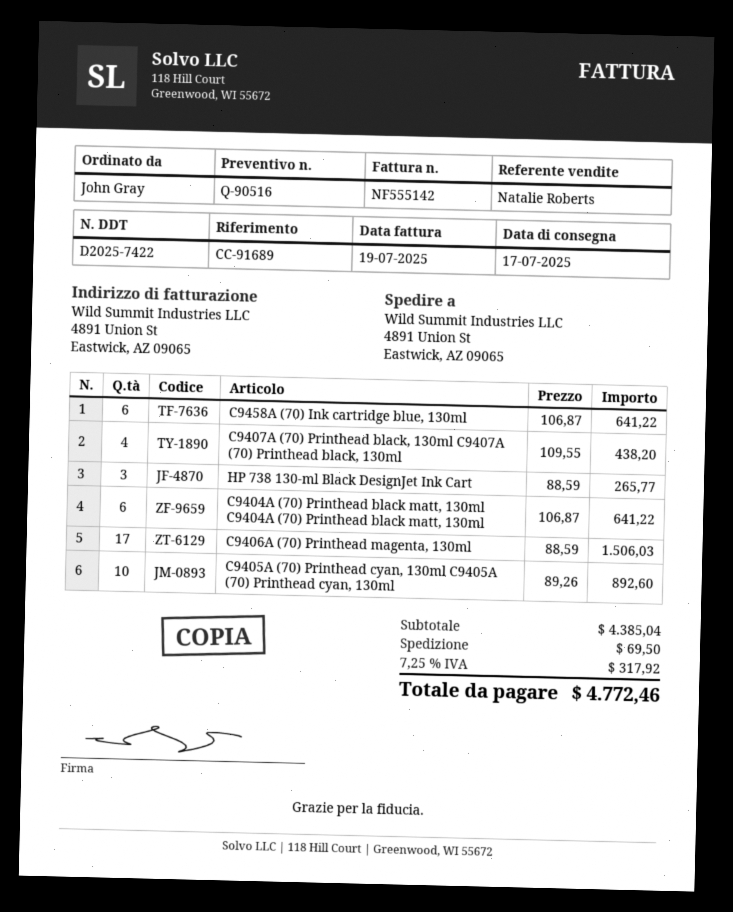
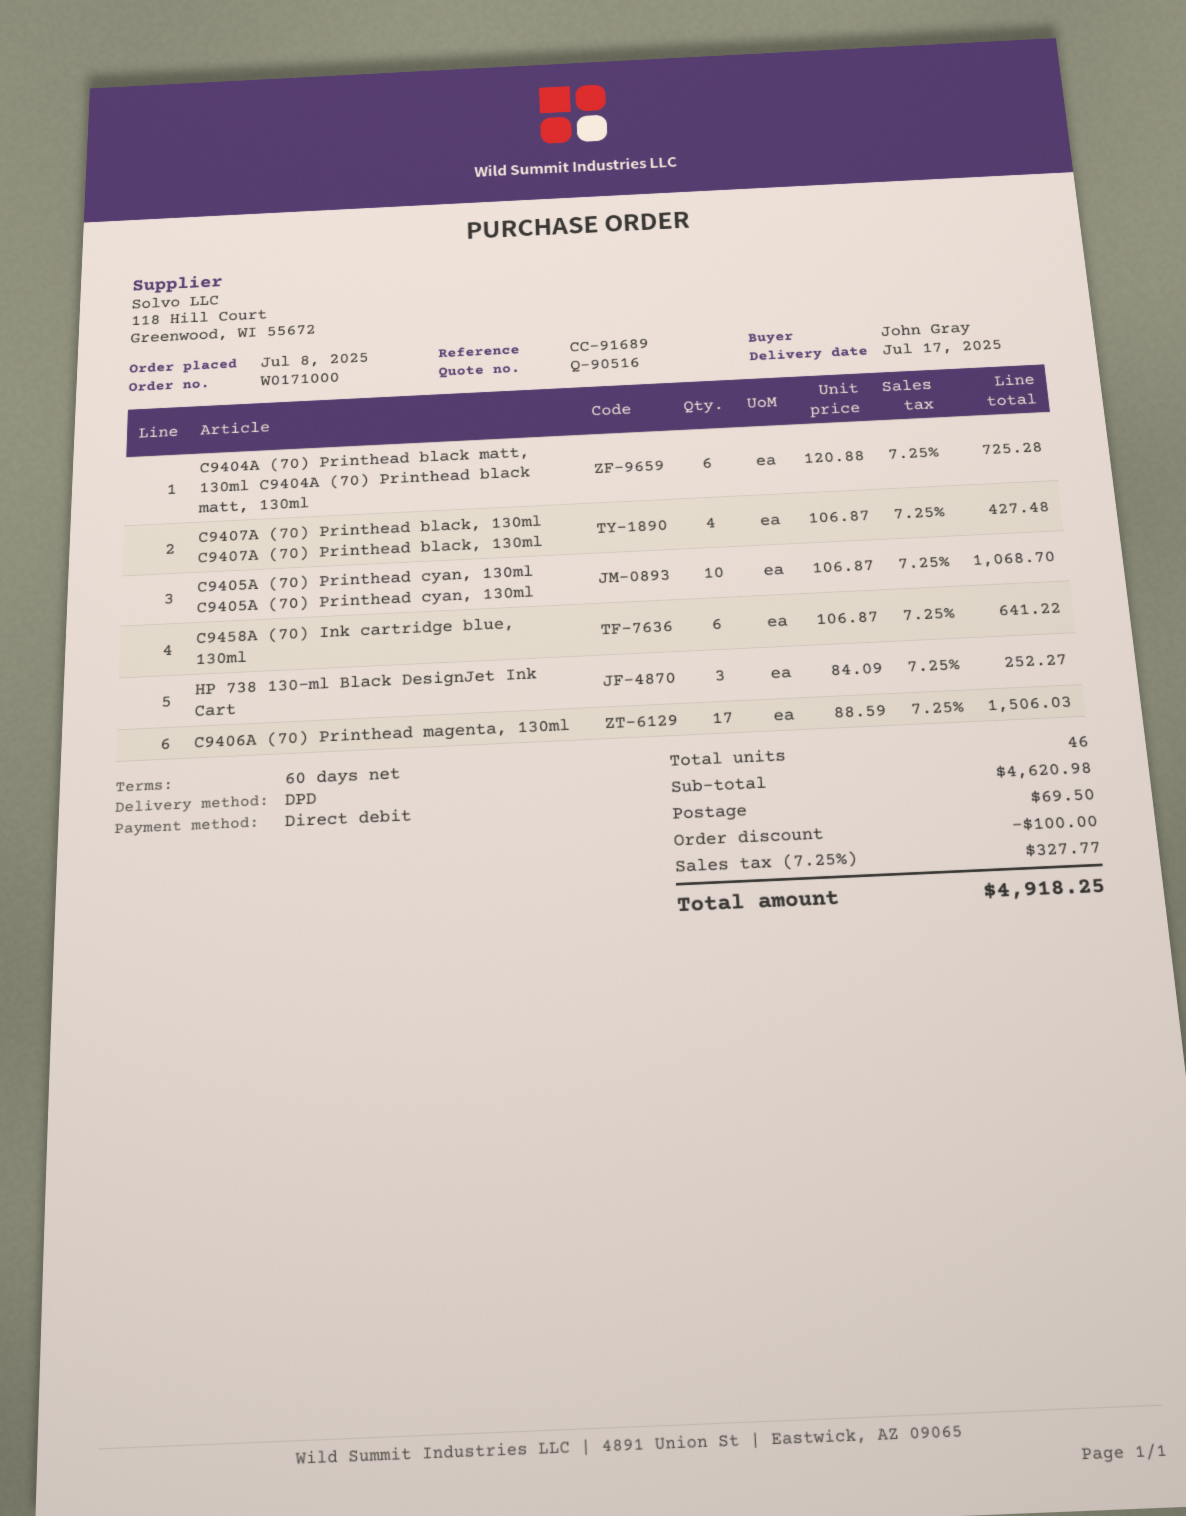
C9407A (70) Printhead black, 130ml C9407A (70) Printhead black, 130ml: 4 x 109.55 = 438.20 -> 4 x 106.87 = 427.48
HP 738 130-ml Black DesignJet Ink Cart: 3 x 88.59 = 265.77 -> 3 x 84.09 = 252.27
C9404A (70) Printhead black matt, 130ml C9404A (70) Printhead black matt, 130ml: 6 x 106.87 = 641.22 -> 6 x 120.88 = 725.28
C9405A (70) Printhead cyan, 130ml C9405A (70) Printhead cyan, 130ml: 10 x 89.26 = 892.60 -> 10 x 106.87 = 1068.70
subtotal: 4385.04 -> 4620.98
discount: none -> 100.00
tax: 7.25% = 317.92 -> 7.25% = 327.77
total: 4772.46 -> 4918.25

